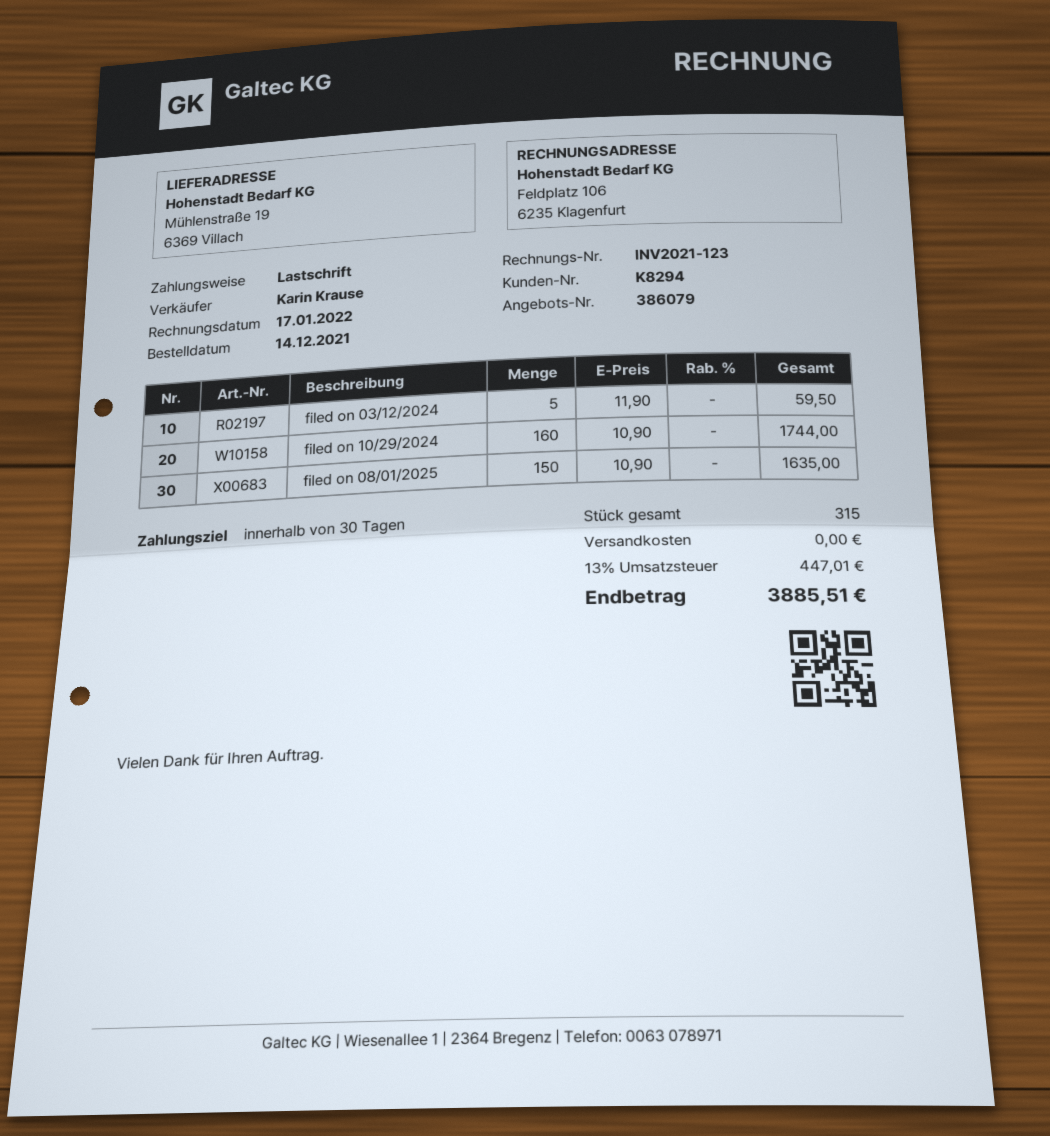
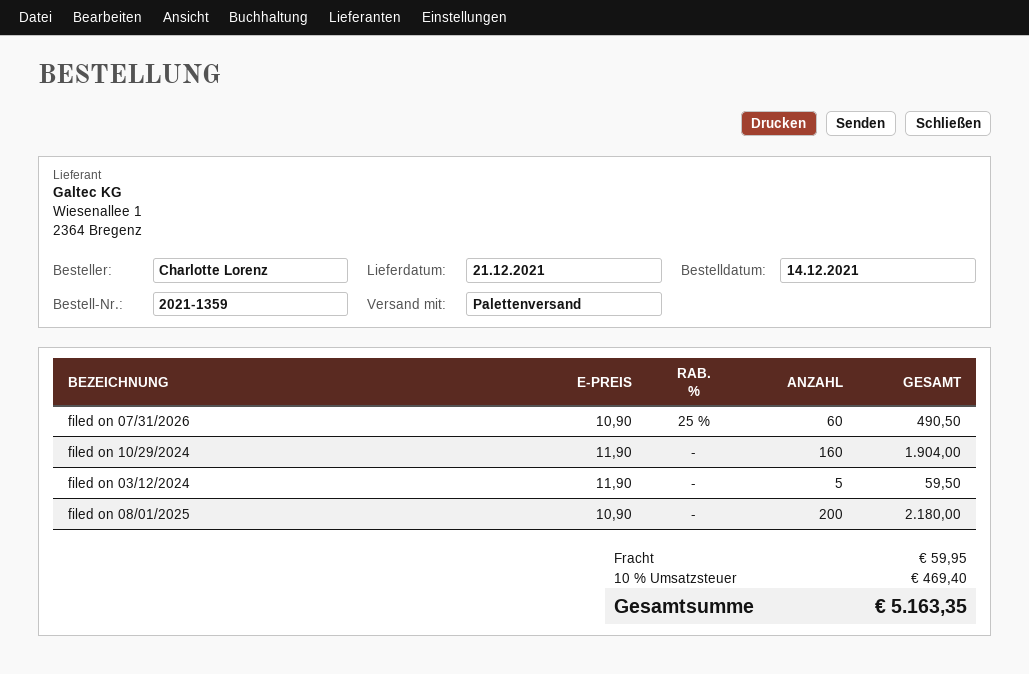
filed on 10/29/2024: 160 x 10.90 = 1744.00 -> 160 x 11.90 = 1904.00
filed on 08/01/2025: 150 x 10.90 = 1635.00 -> 200 x 10.90 = 2180.00
filed on 07/31/2026: none -> 60 x 10.90 - 25% = 490.50
shipping: 0.00 -> 59.95
tax: 13% = 447.01 -> 10% = 469.40
total: 3885.51 -> 5163.35

